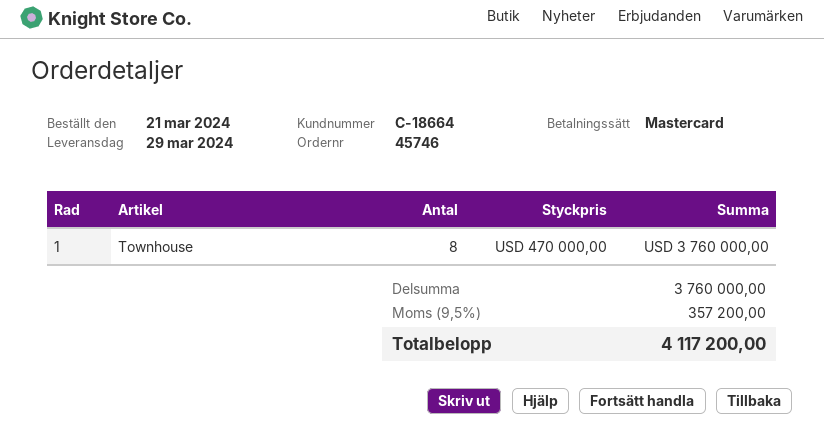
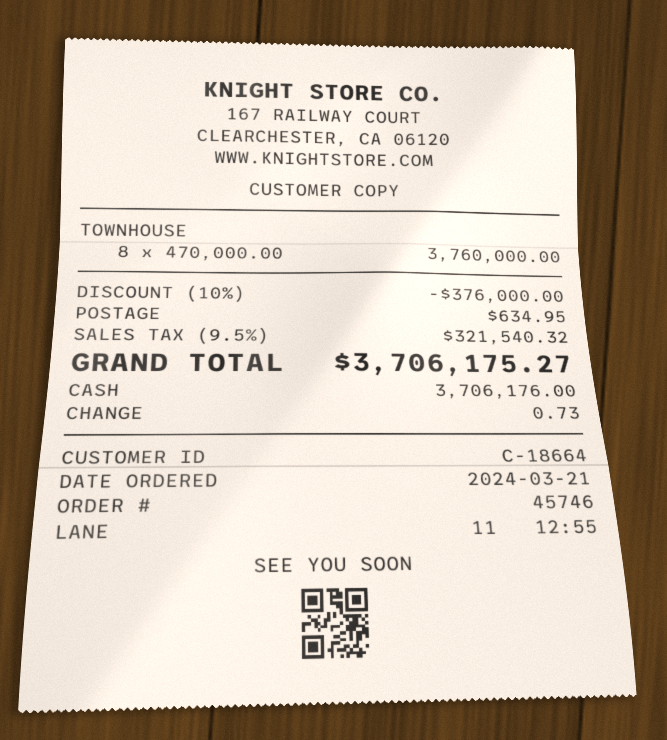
payment method: Mastercard -> cash
discount: none -> 10% = 376000.00
shipping: none -> 634.95
tax: 9.5% = 357200.00 -> 9.5% = 321540.32
total: 4117200.00 -> 3706175.27

